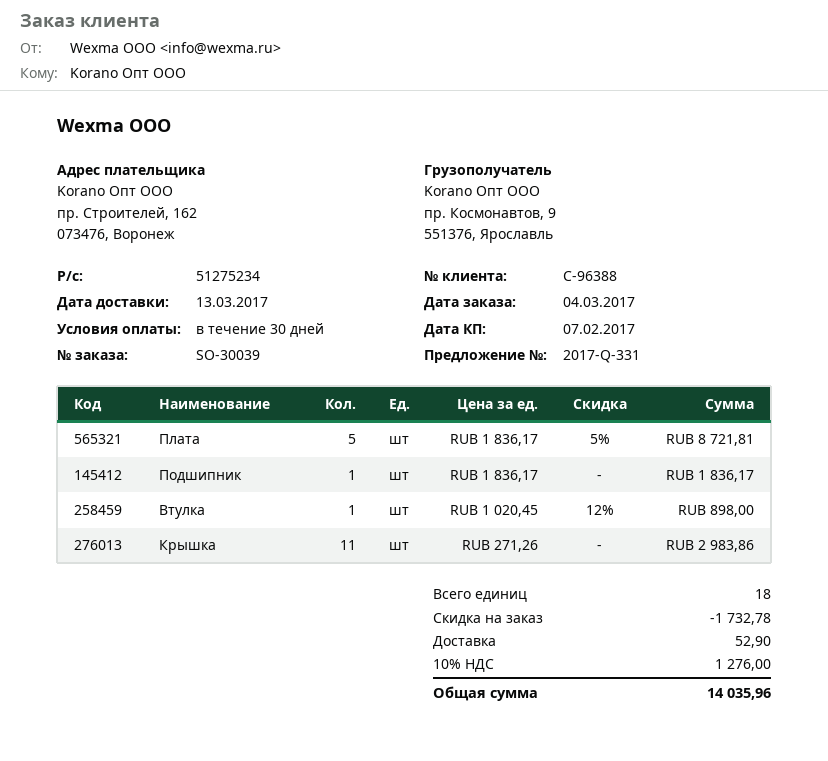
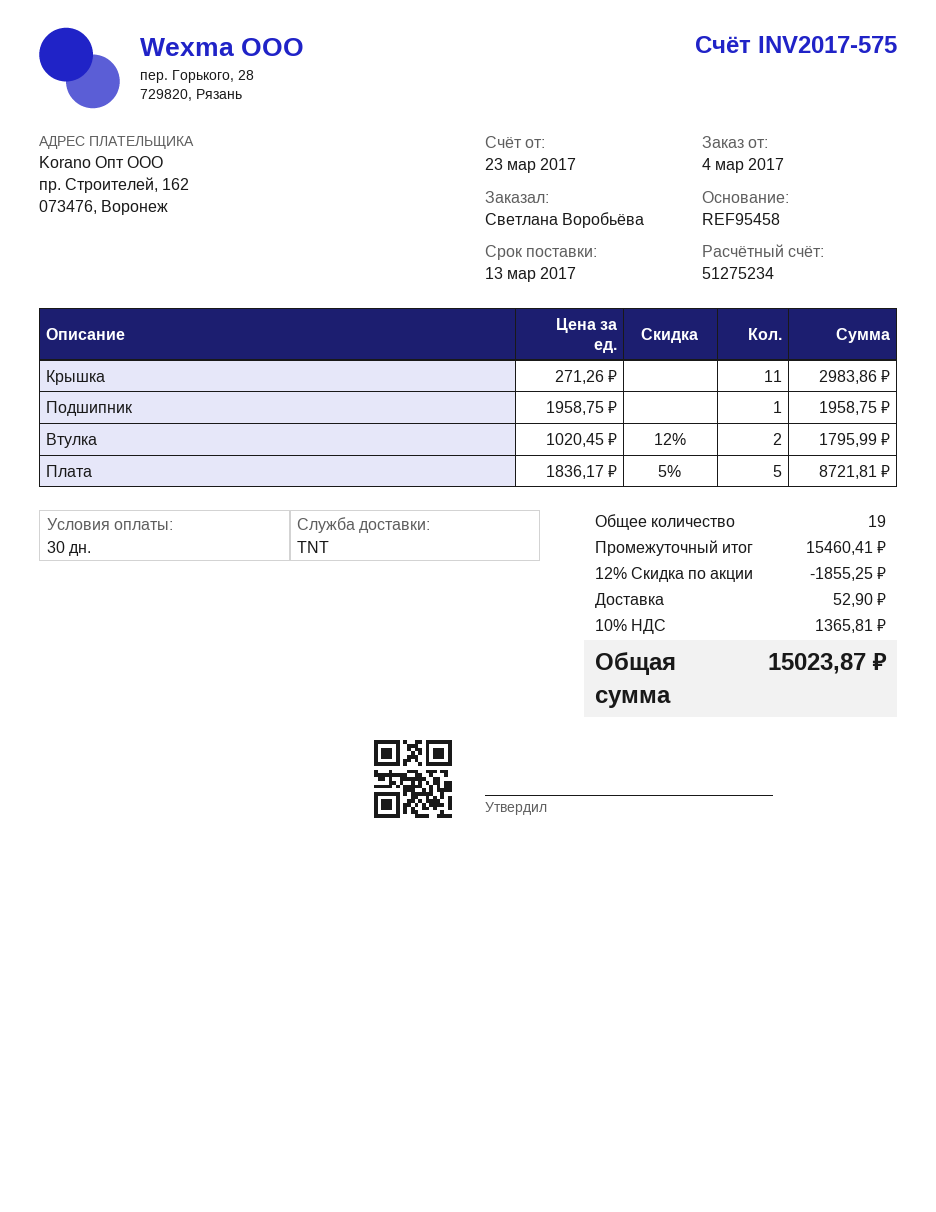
Подшипник: 1 x 1836.17 = 1836.17 -> 1 x 1958.75 = 1958.75
Втулка: 1 x 1020.45 - 12% = 898.00 -> 2 x 1020.45 - 12% = 1795.99
total quantity: 18 -> 19
discount: 1732.78 -> 1855.25
tax: 10% = 1276.00 -> 10% = 1365.81
total: 14035.96 -> 15023.87

